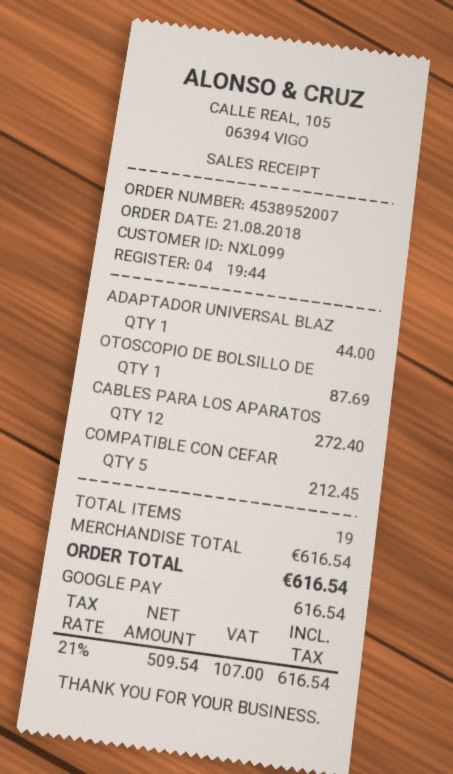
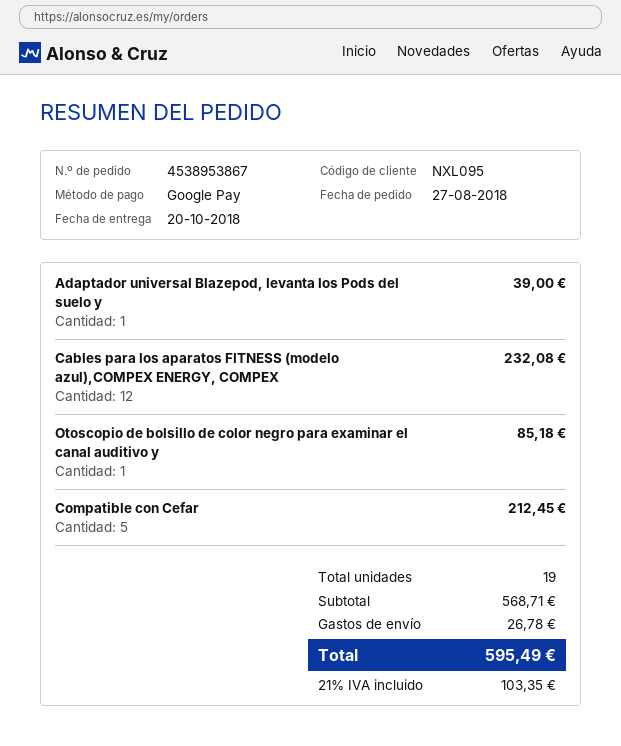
order number: 4538952007 -> 4538953867
order date: 2018-08-21 -> 2018-08-27
customer number: NXL099 -> NXL095
ADAPTADOR UNIVERSAL BLAZ: 1 for 44.00 -> 1 for 39.00
OTOSCOPIO DE BOLSILLO DE: 1 for 87.69 -> 1 for 85.18
CABLES PARA LOS APARATOS: 12 for 272.40 -> 12 for 232.08
subtotal: 616.54 -> 568.71
shipping: none -> 26.78
tax: 21% = 107.00 -> 21% = 103.35
total: 616.54 -> 595.49

